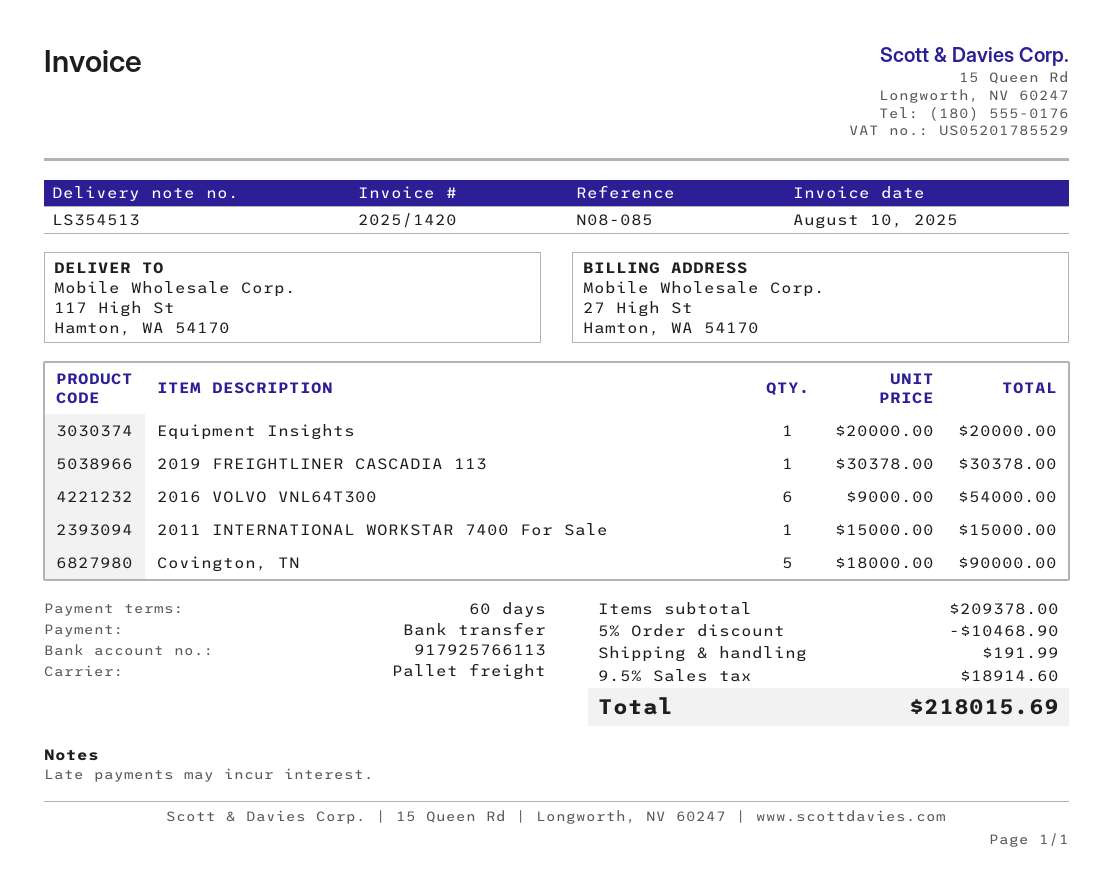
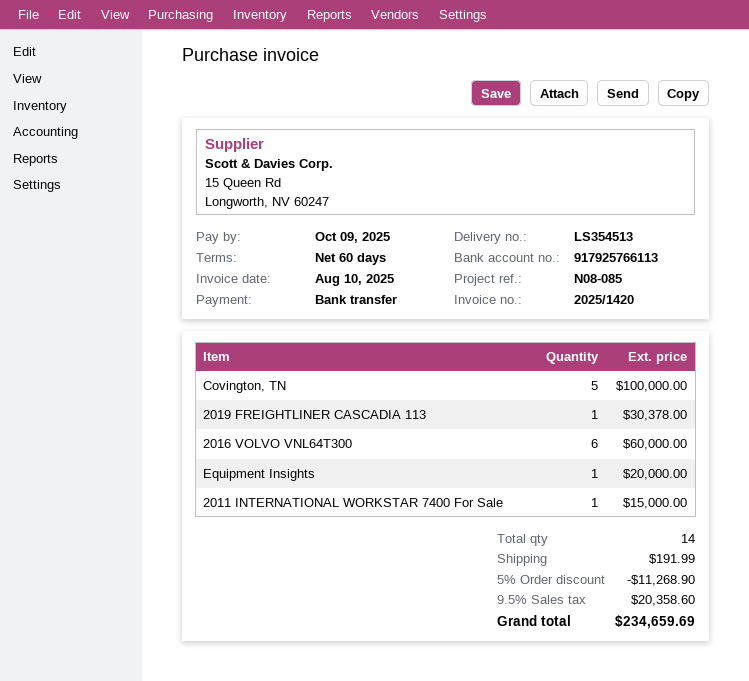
2016 VOLVO VNL64T300: 6 for 54000.00 -> 6 for 60000.00
Covington, TN: 5 for 90000.00 -> 5 for 100000.00
discount: 5% = 10468.90 -> 5% = 11268.90
tax: 9.5% = 18914.60 -> 9.5% = 20358.60
total: 218015.69 -> 234659.69

